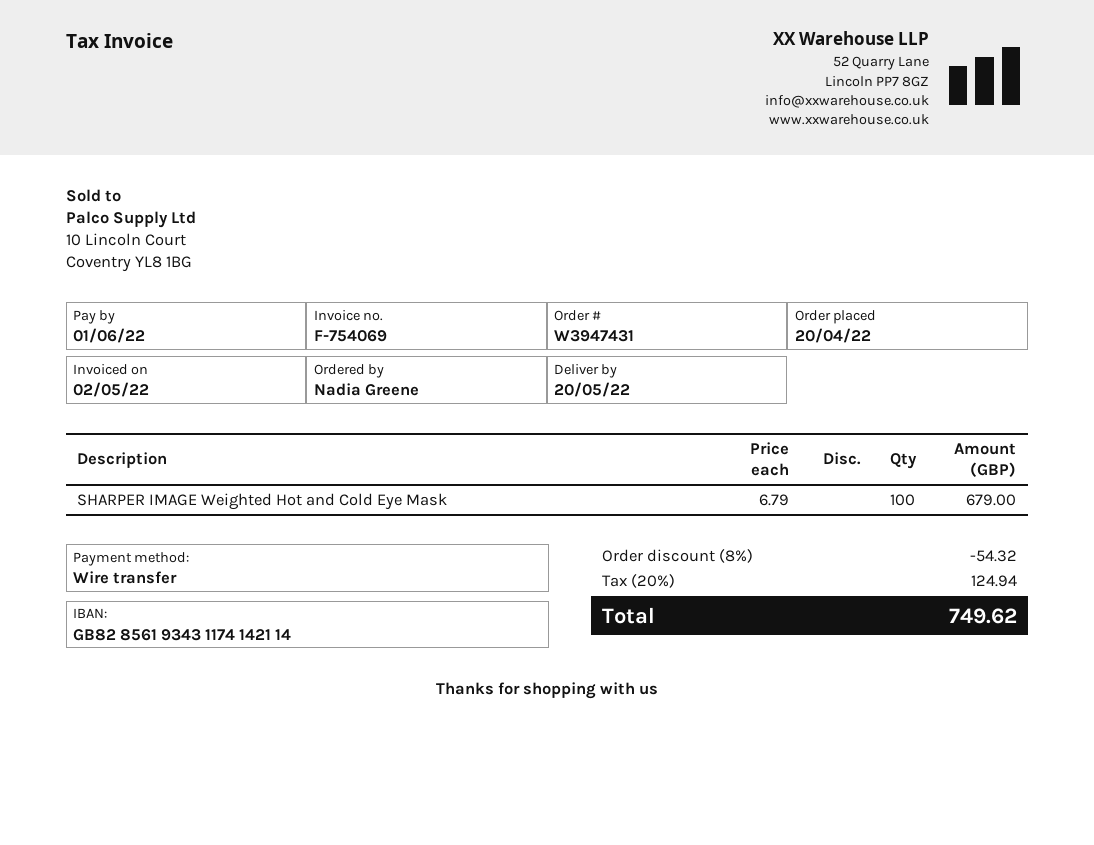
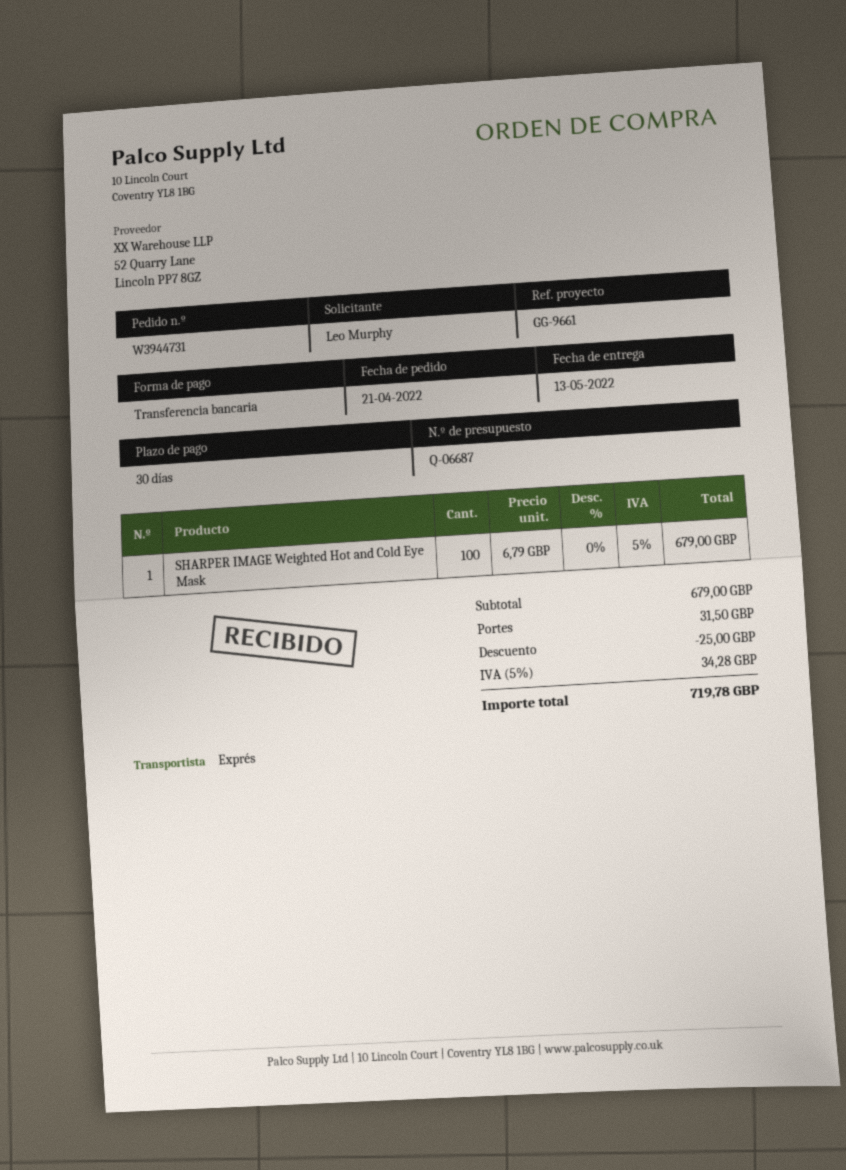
order number: W3947431 -> W3944731
order date: 2022-04-20 -> 2022-04-21
delivery date: 2022-05-20 -> 2022-05-13
ordered by: Nadia Greene -> Leo Murphy
discount: 54.32 -> 25.00
shipping: none -> 31.50
tax: 20% = 124.94 -> 5% = 34.28
total: 749.62 -> 719.78

